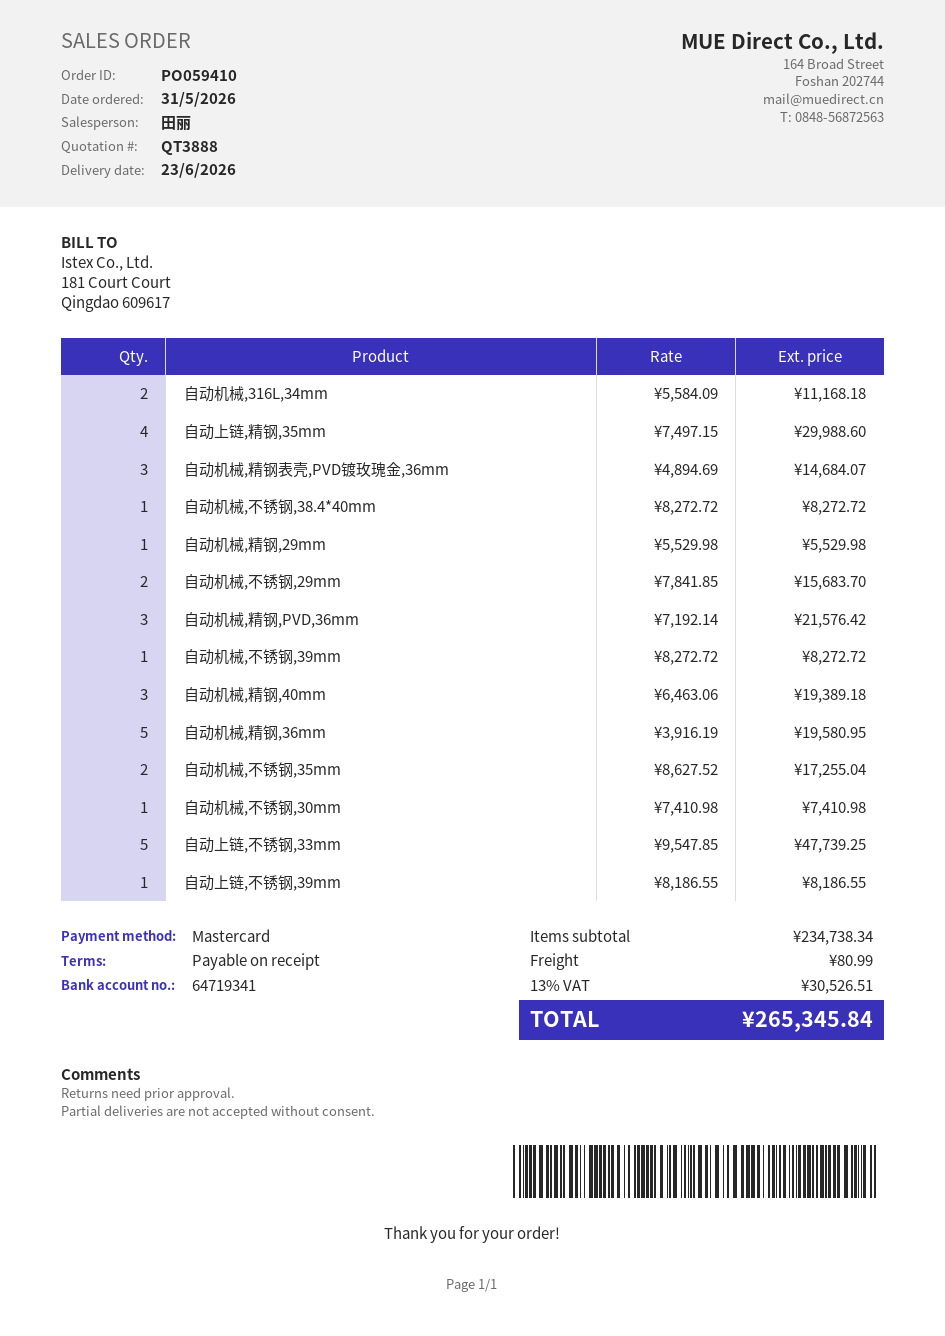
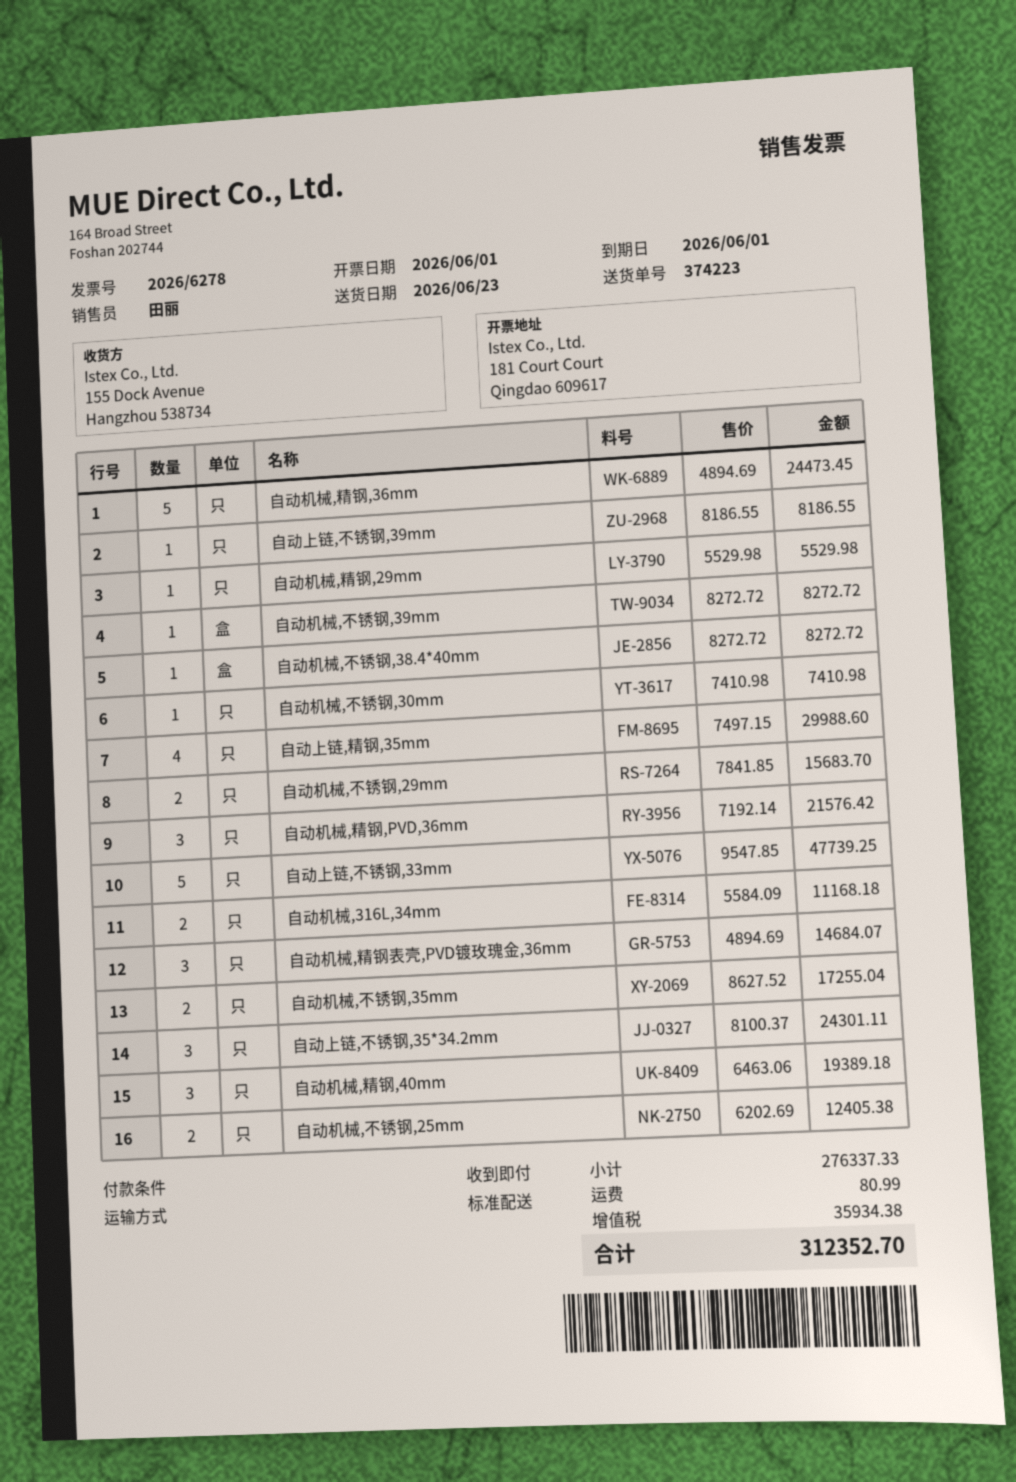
自动机械,精钢,36mm: 5 x 3916.19 = 19580.95 -> 5 x 4894.69 = 24473.45
自动上链,不锈钢,35*34.2mm: none -> 3 x 8100.37 = 24301.11
自动机械,不锈钢,25mm: none -> 2 x 6202.69 = 12405.38
subtotal: 234738.34 -> 276337.33
tax: 30526.51 -> 35934.38
total: 265345.84 -> 312352.70

